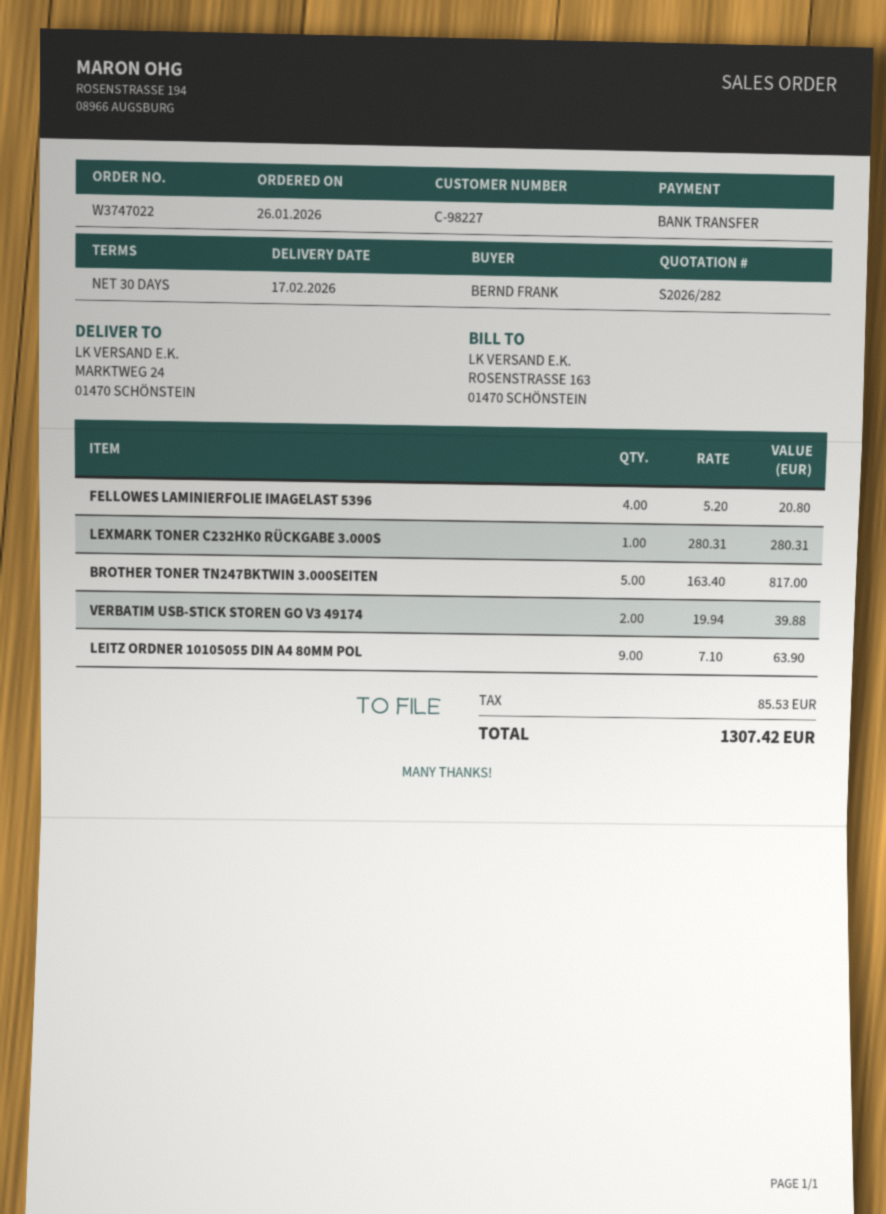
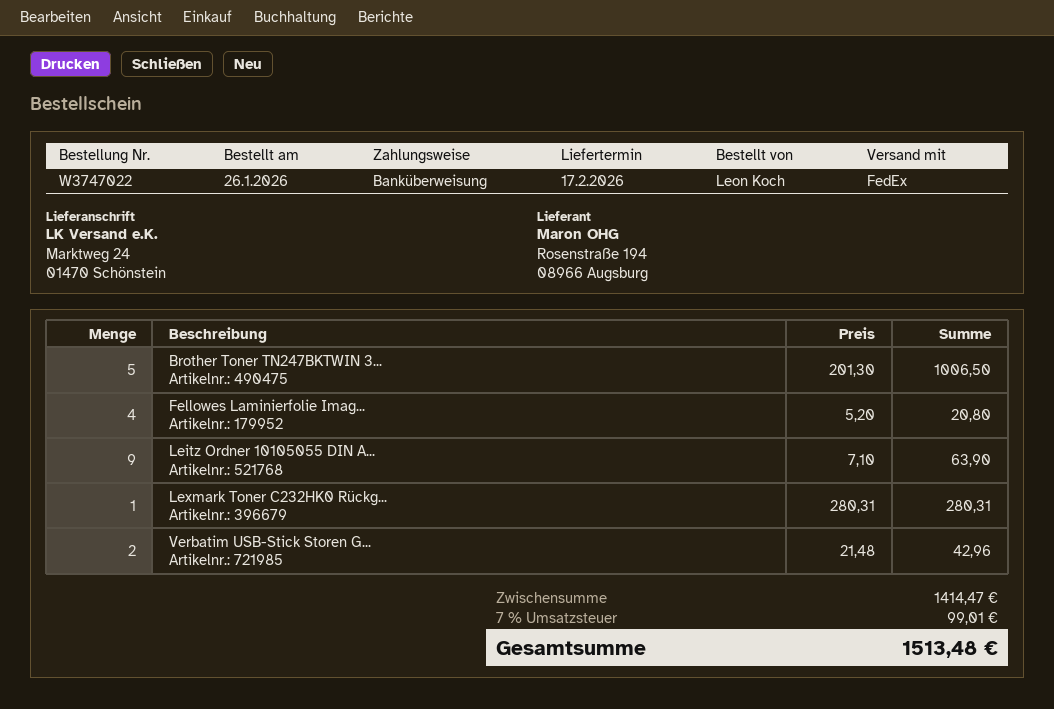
ordered by: BERND FRANK -> Leon Koch
BROTHER TONER TN247BKTWIN 3.000SEITEN: 5 x 163.40 = 817.00 -> 5 x 201.30 = 1006.50
VERBATIM USB-STICK STOREN GO V3 49174: 2 x 19.94 = 39.88 -> 2 x 21.48 = 42.96
tax: 85.53 -> 99.01
total: 1307.42 -> 1513.48

